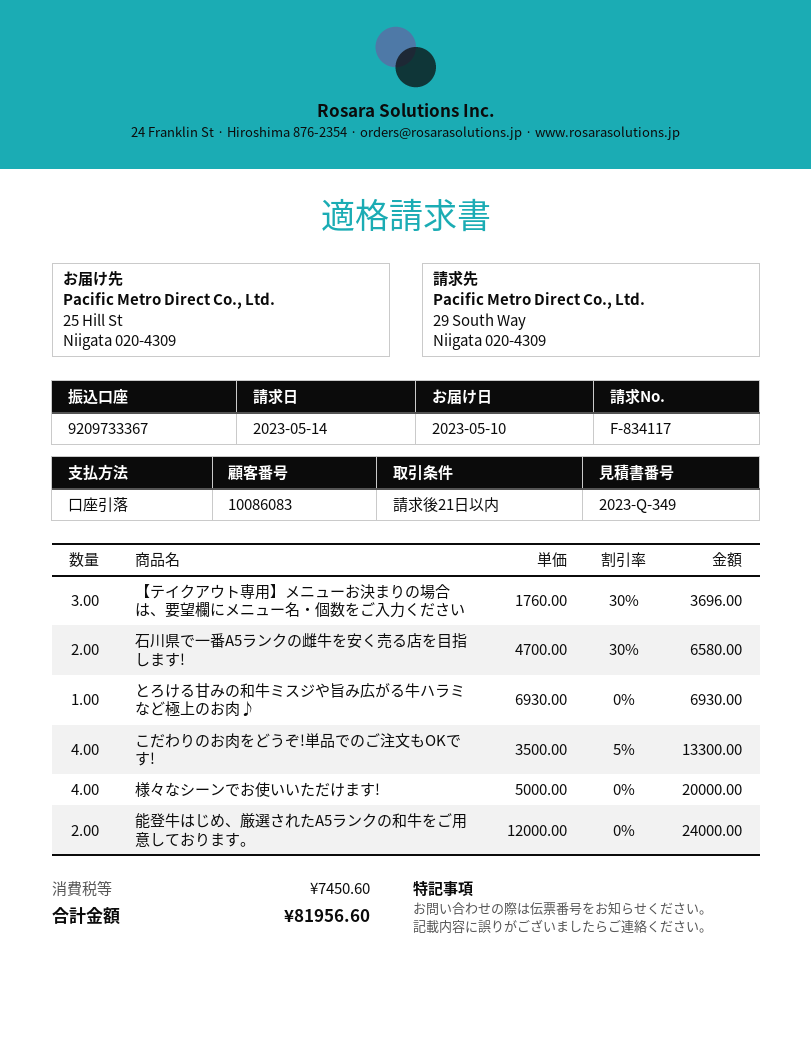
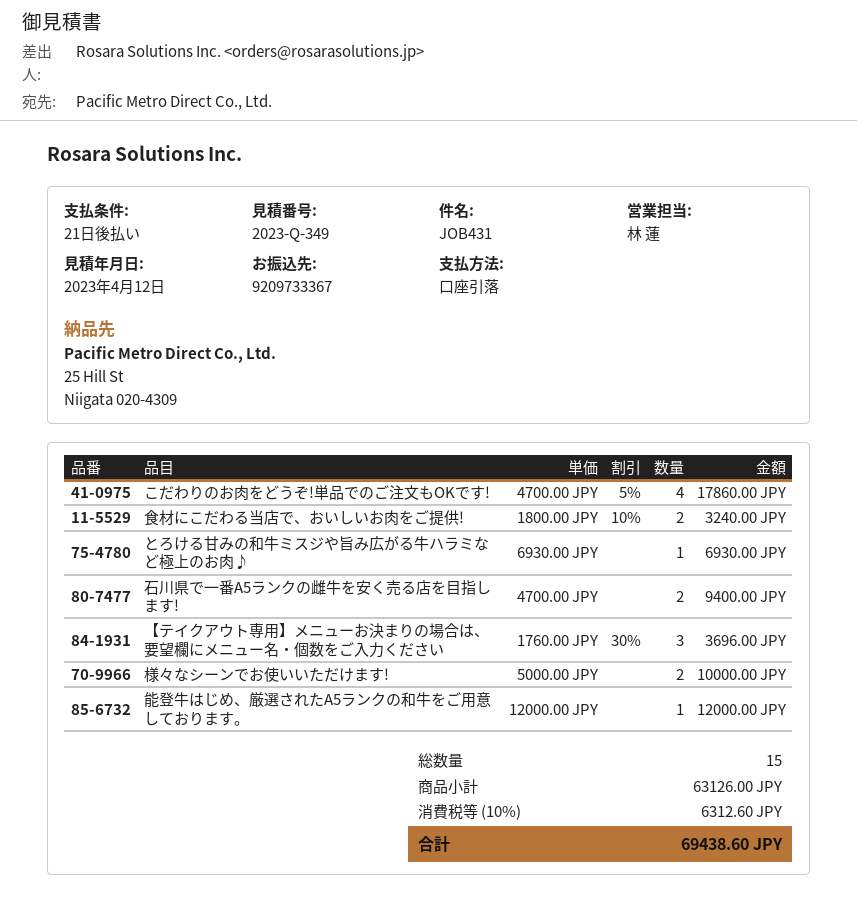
石川県で一番A5ランクの雌牛を安く売る店を目指します!: 2 x 4700.00 - 30% = 6580.00 -> 2 x 4700.00 = 9400.00
こだわりのお肉をどうぞ!単品でのご注文もOKです!: 4 x 3500.00 - 5% = 13300.00 -> 4 x 4700.00 - 5% = 17860.00
様々なシーンでお使いいただけます!: 4 x 5000.00 = 20000.00 -> 2 x 5000.00 = 10000.00
能登牛はじめ、厳選されたA5ランクの和牛をご用意しております。: 2 x 12000.00 = 24000.00 -> 1 x 12000.00 = 12000.00
食材にこだわる当店で、おいしいお肉をご提供!: none -> 2 x 1800.00 - 10% = 3240.00
tax: 7450.60 -> 6312.60
total: 81956.60 -> 69438.60

